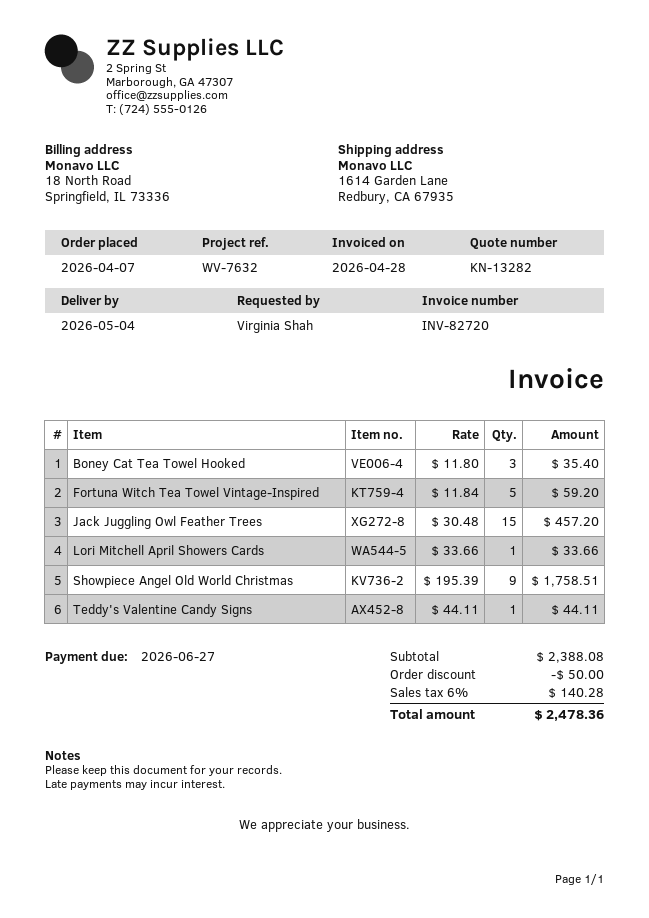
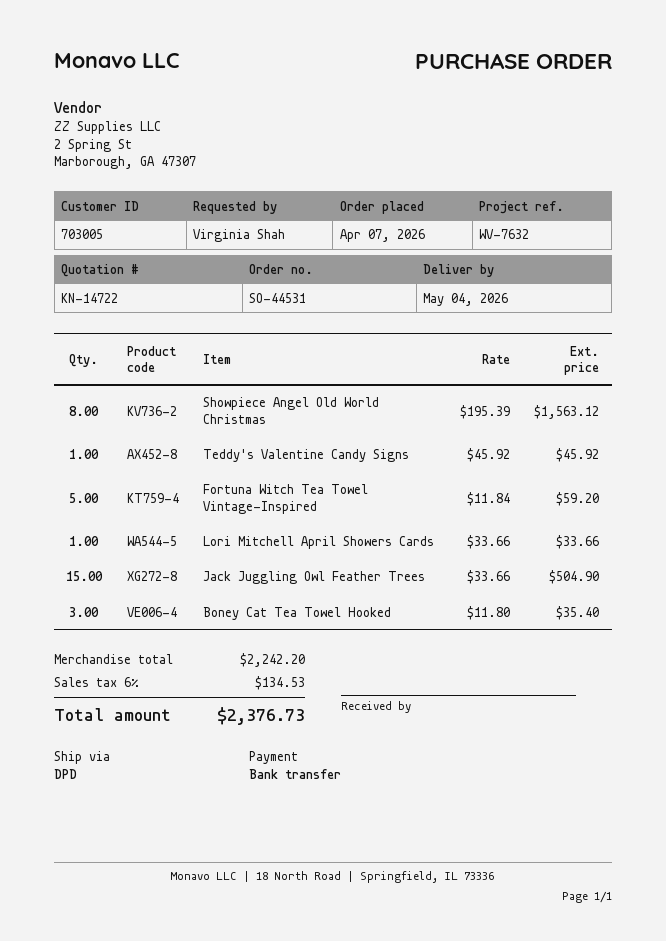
quote number: KN-13282 -> KN-14722
Jack Juggling Owl Feather Trees: 15 x 30.48 = 457.20 -> 15 x 33.66 = 504.90
Showpiece Angel Old World Christmas: 9 x 195.39 = 1758.51 -> 8 x 195.39 = 1563.12
Teddy's Valentine Candy Signs: 1 x 44.11 = 44.11 -> 1 x 45.92 = 45.92
subtotal: 2388.08 -> 2242.20
discount: 50.00 -> none
tax: 6% = 140.28 -> 6% = 134.53
total: 2478.36 -> 2376.73

